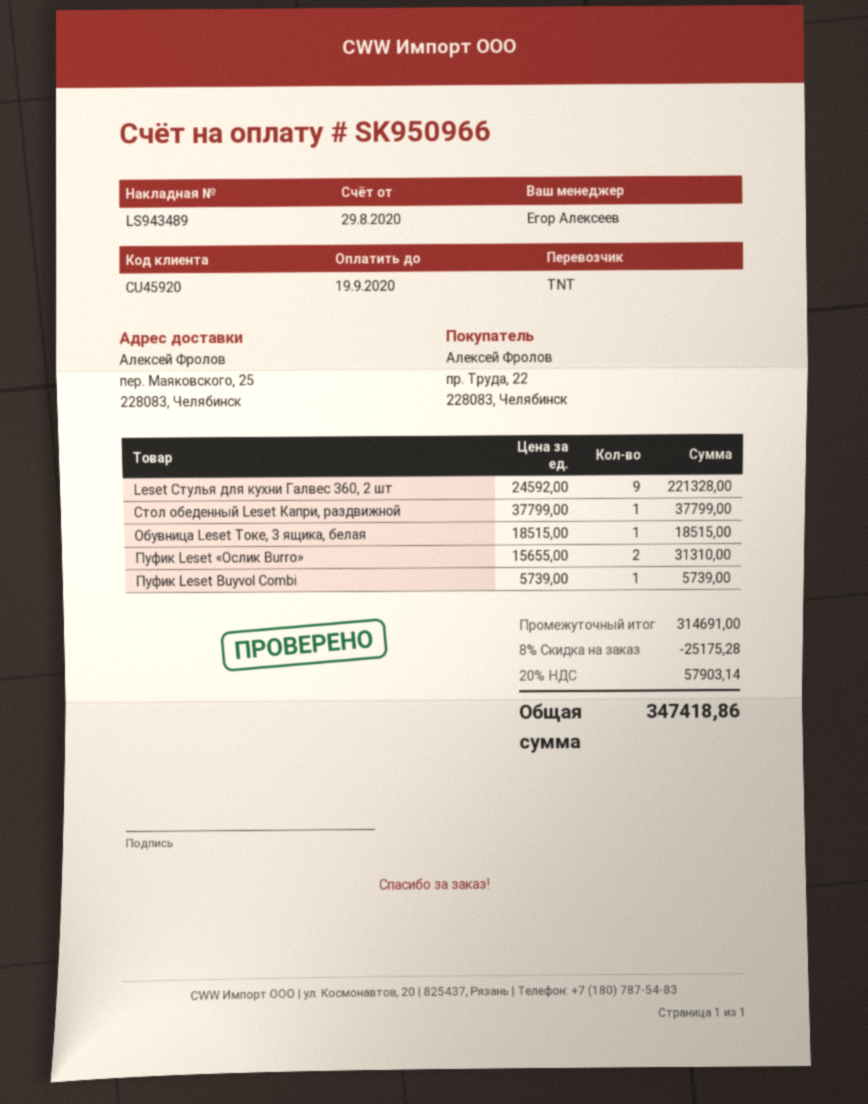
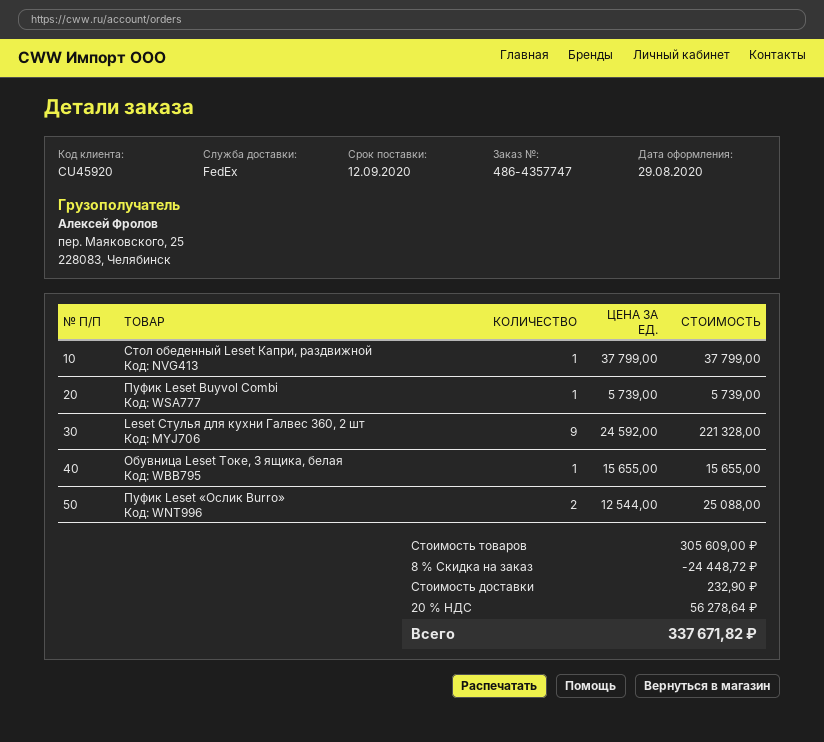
shipping method: TNT -> FedEx
Обувница Leset Токе, 3 ящика, белая: 1 x 18515.00 = 18515.00 -> 1 x 15655.00 = 15655.00
Пуфик Leset «Ослик Burro»: 2 x 15655.00 = 31310.00 -> 2 x 12544.00 = 25088.00
subtotal: 314691.00 -> 305609.00
discount: 8% = 25175.28 -> 8% = 24448.72
shipping: none -> 232.90
tax: 20% = 57903.14 -> 20% = 56278.64
total: 347418.86 -> 337671.82

